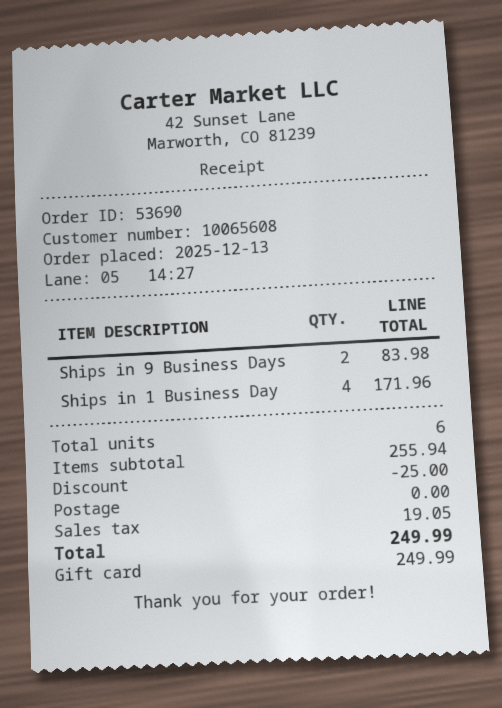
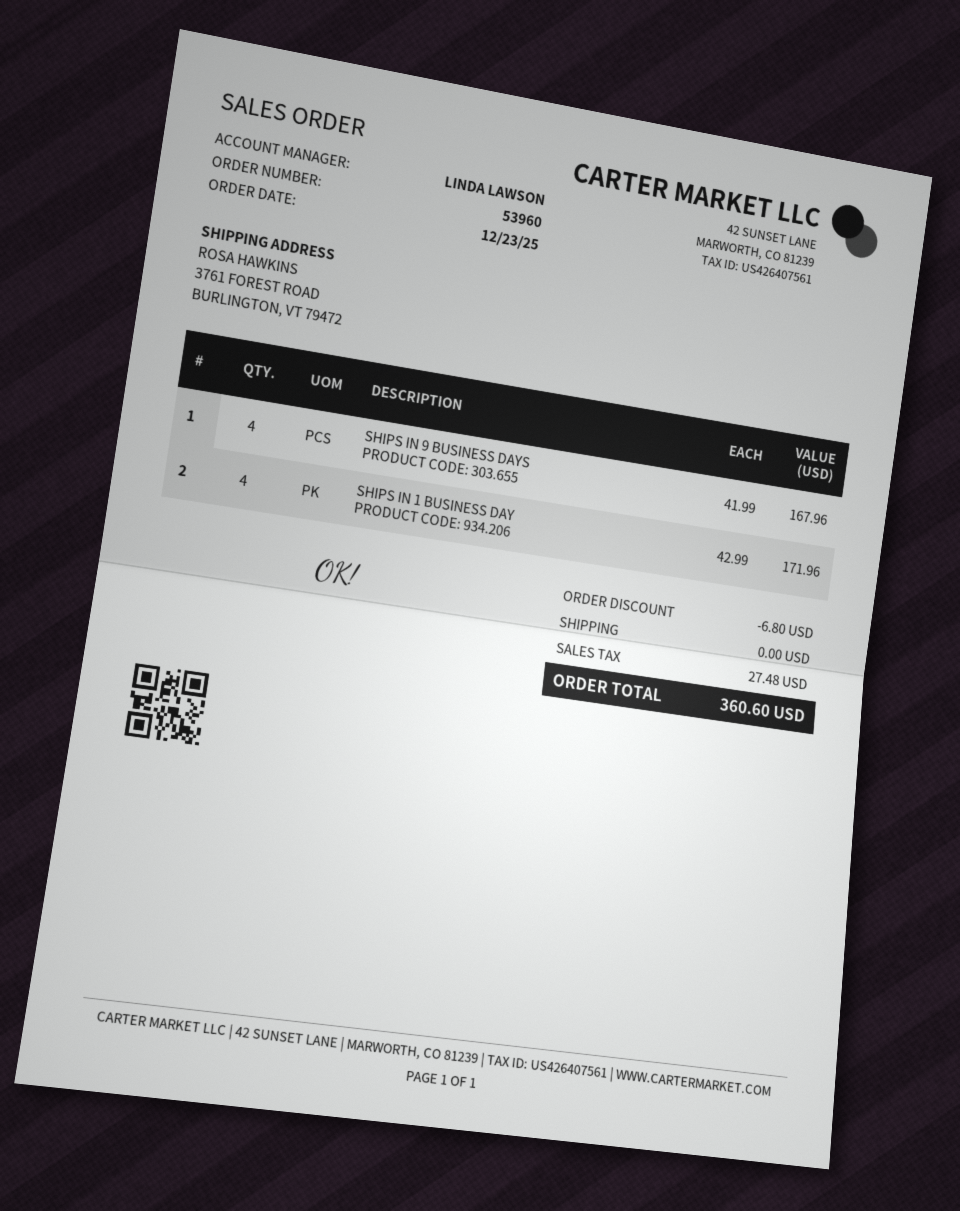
order number: 53690 -> 53960
order date: 2025-12-13 -> 2025-12-23
Ships in 9 Business Days: 2 for 83.98 -> 4 for 167.96
discount: 25.00 -> 6.80
tax: 19.05 -> 27.48
total: 249.99 -> 360.60

